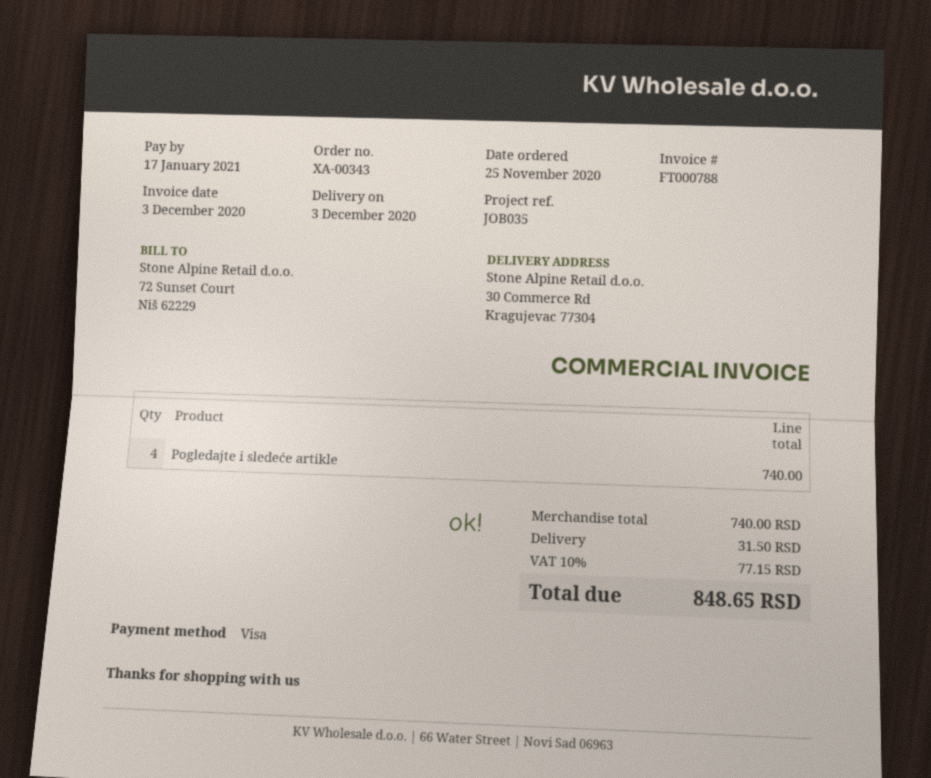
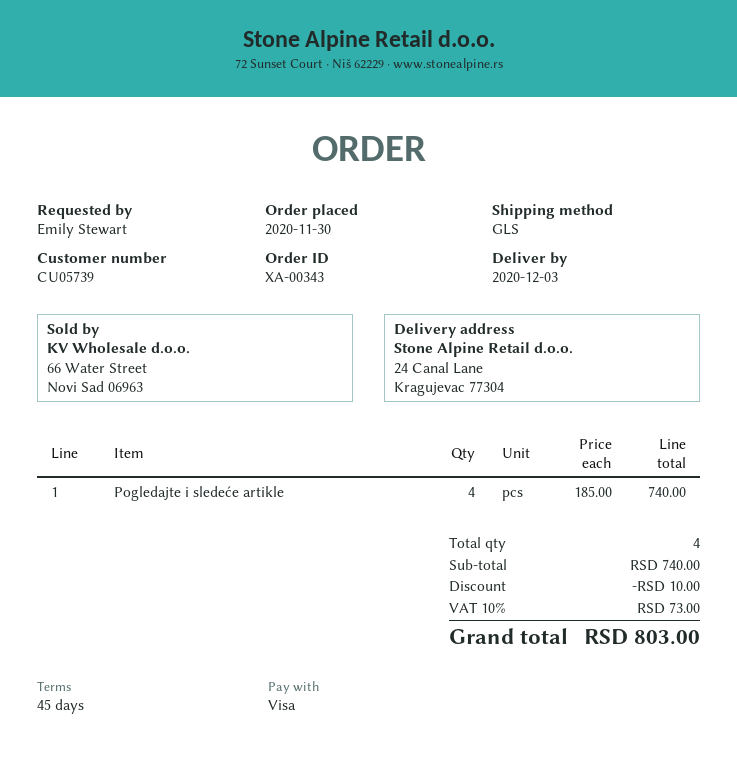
order date: 2020-11-25 -> 2020-11-30
ship to: 30 Commerce Rd, Kragujevac 77304 -> 24 Canal Lane, Kragujevac 77304
discount: none -> 10.00
shipping: 31.50 -> none
tax: 10% = 77.15 -> 10% = 73.00
total: 848.65 -> 803.00

